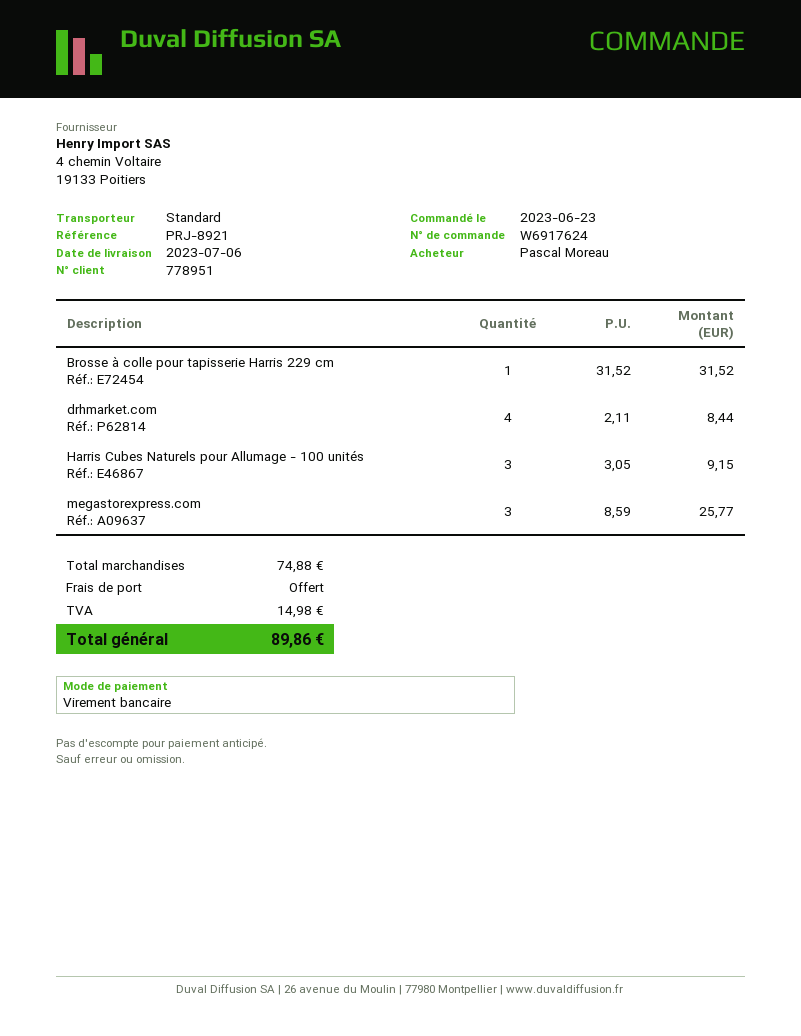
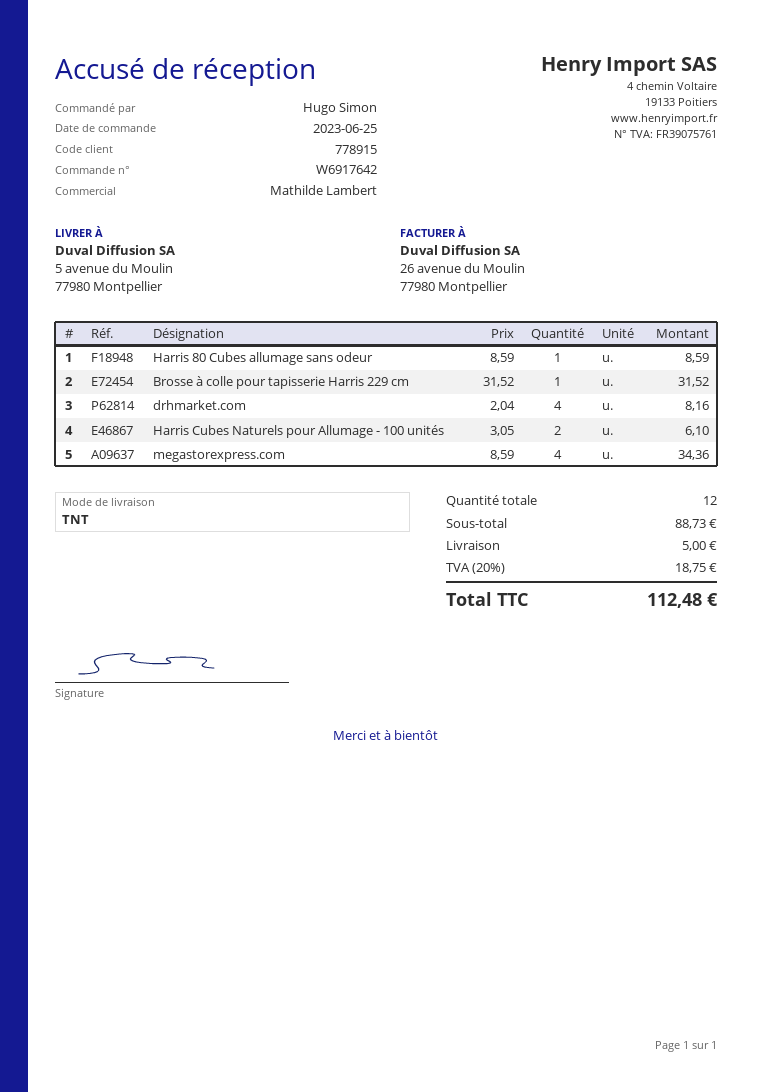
order number: W6917624 -> W6917642
order date: 2023-06-23 -> 2023-06-25
customer number: 778951 -> 778915
ordered by: Pascal Moreau -> Hugo Simon
shipping method: standard -> TNT
drhmarket.com: 4 x 2.11 = 8.44 -> 4 x 2.04 = 8.16
Harris Cubes Naturels pour Allumage - 100 unités: 3 x 3.05 = 9.15 -> 2 x 3.05 = 6.10
megastorexpress.com: 3 x 8.59 = 25.77 -> 4 x 8.59 = 34.36
Harris 80 Cubes allumage sans odeur: none -> 1 x 8.59 = 8.59
subtotal: 74.88 -> 88.73
shipping: 0.00 -> 5.00
tax: 14.98 -> 18.75
total: 89.86 -> 112.48

